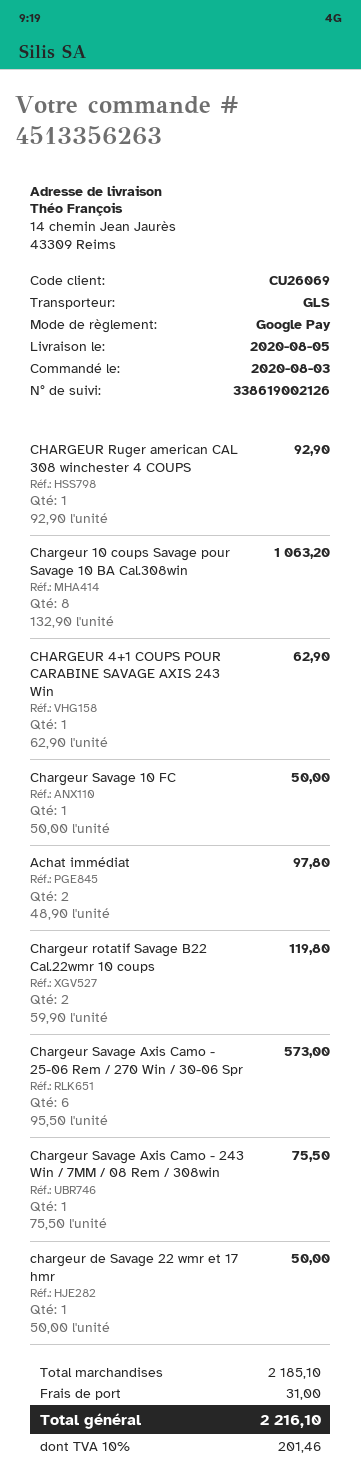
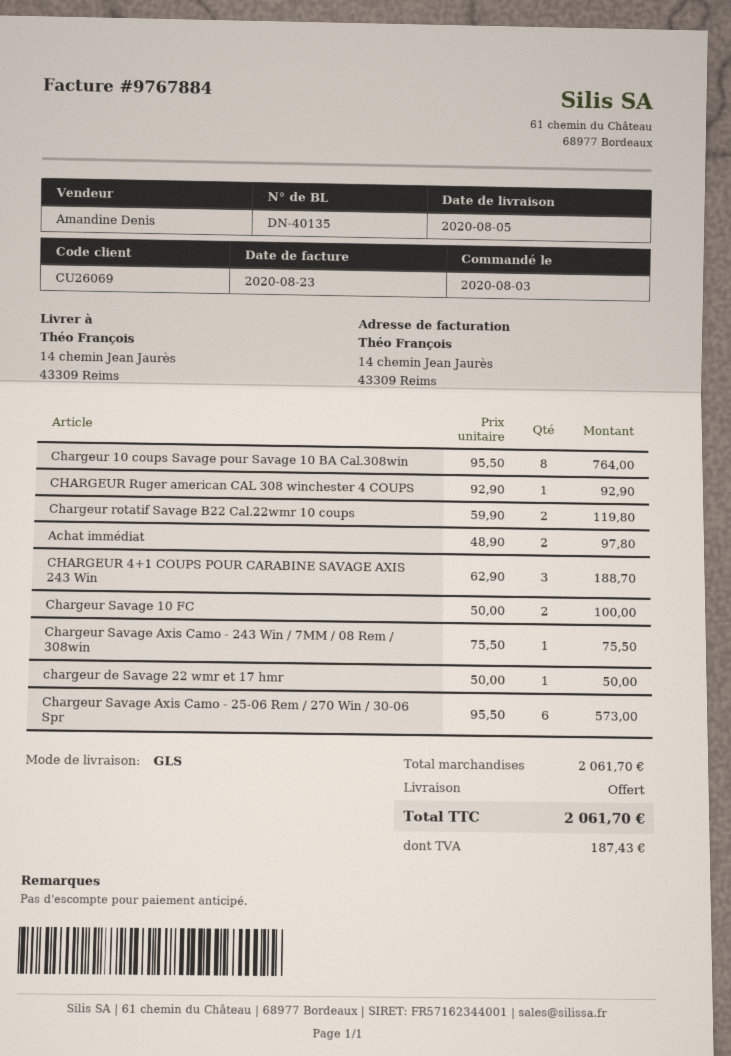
Chargeur 10 coups Savage pour Savage 10 BA Cal.308win: 8 x 132.90 = 1063.20 -> 8 x 95.50 = 764.00
CHARGEUR 4+1 COUPS POUR CARABINE SAVAGE AXIS 243 Win: 1 x 62.90 = 62.90 -> 3 x 62.90 = 188.70
Chargeur Savage 10 FC: 1 x 50.00 = 50.00 -> 2 x 50.00 = 100.00
subtotal: 2185.10 -> 2061.70
shipping: 31.00 -> 0.00
tax: 201.46 -> 187.43
total: 2216.10 -> 2061.70

